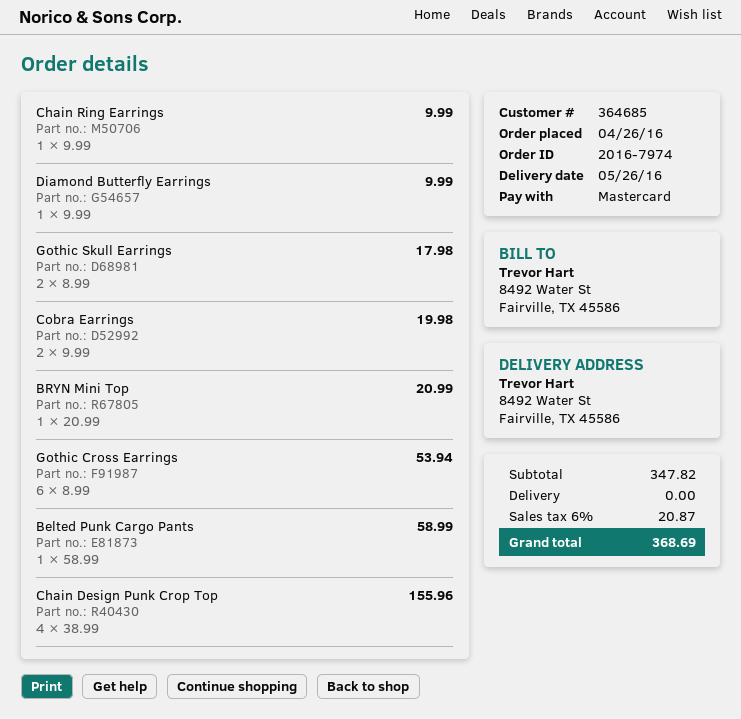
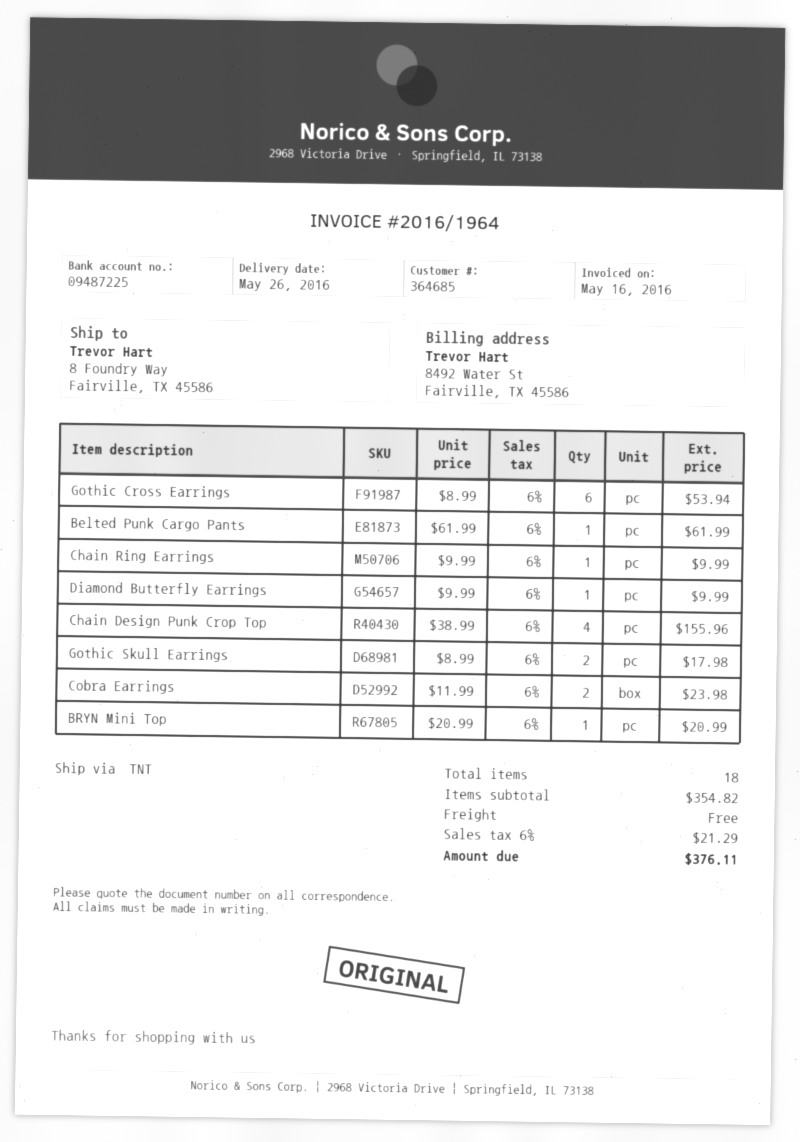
ship to: 8492 Water St, Fairville, TX 45586 -> 8 Foundry Way, Fairville, TX 45586
Cobra Earrings: 2 x 9.99 = 19.98 -> 2 x 11.99 = 23.98
Belted Punk Cargo Pants: 1 x 58.99 = 58.99 -> 1 x 61.99 = 61.99
subtotal: 347.82 -> 354.82
tax: 6% = 20.87 -> 6% = 21.29
total: 368.69 -> 376.11

